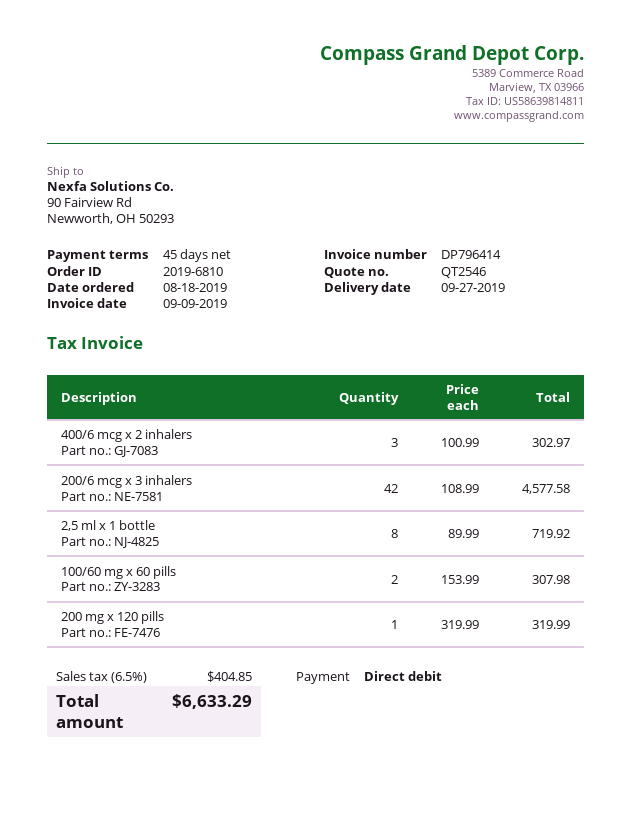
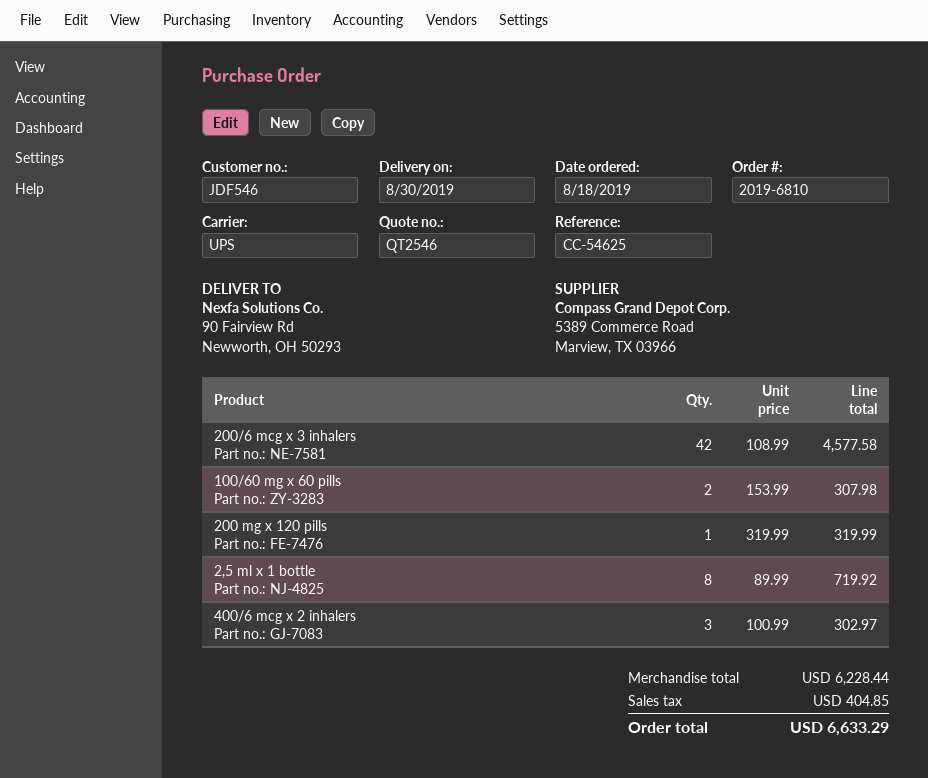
delivery date: 2019-09-27 -> 2019-08-30

